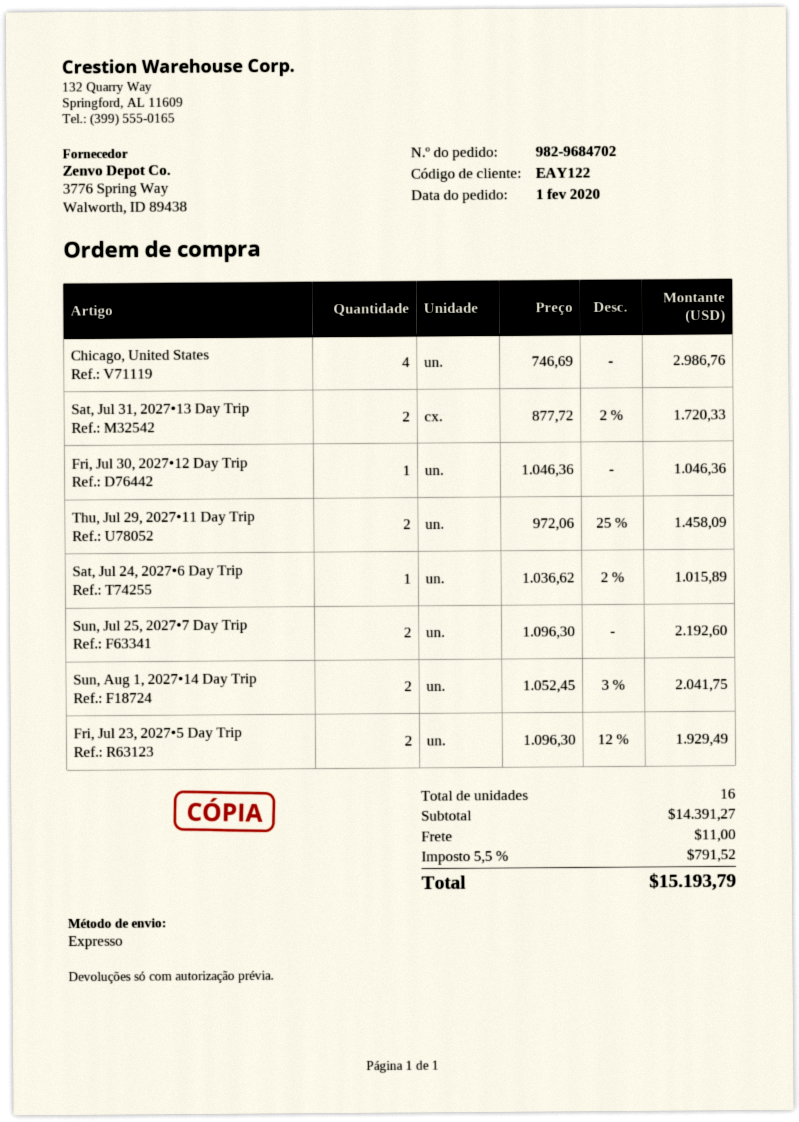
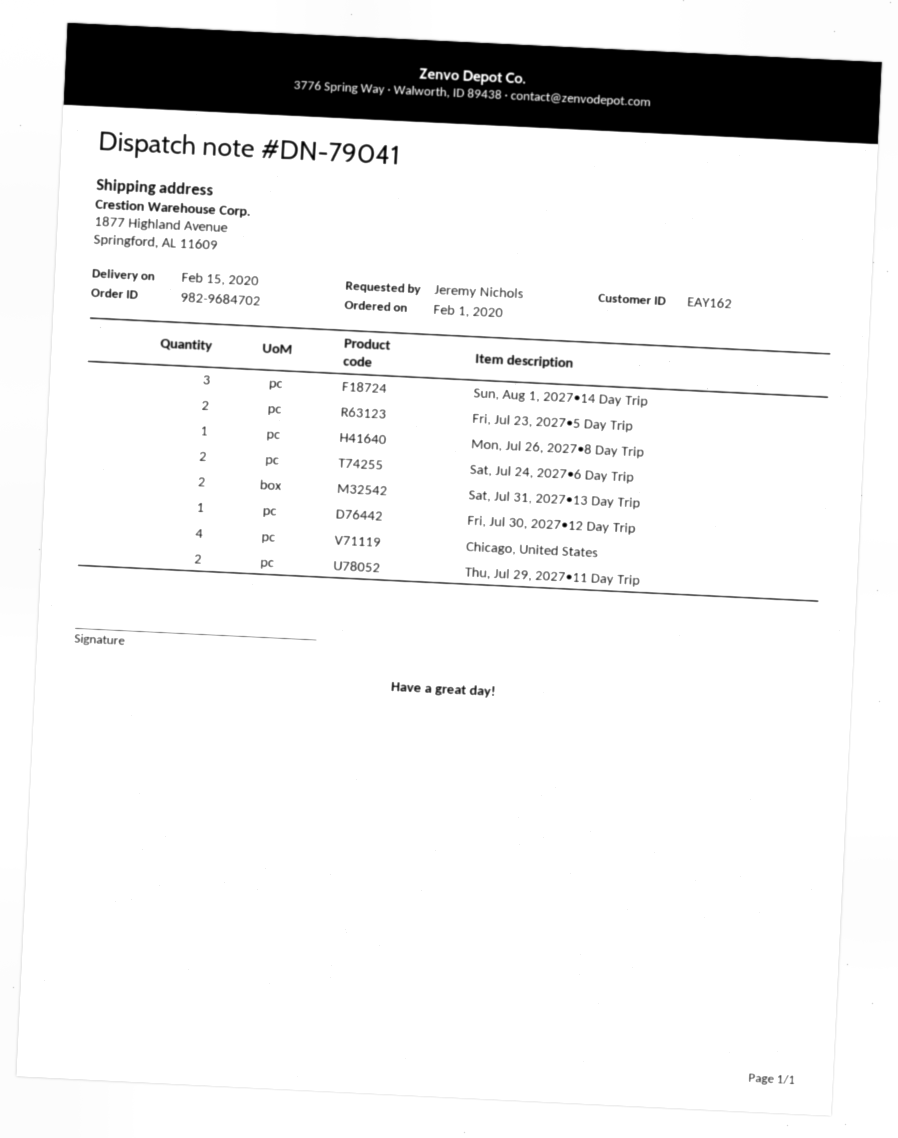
customer number: EAY122 -> EAY162
Sat, Jul 24, 2027•6 Day Trip: 1 -> 2
Sun, Jul 25, 2027•7 Day Trip: 2 -> none
Sun, Aug 1, 2027•14 Day Trip: 2 -> 3
Mon, Jul 26, 2027•8 Day Trip: none -> 1

